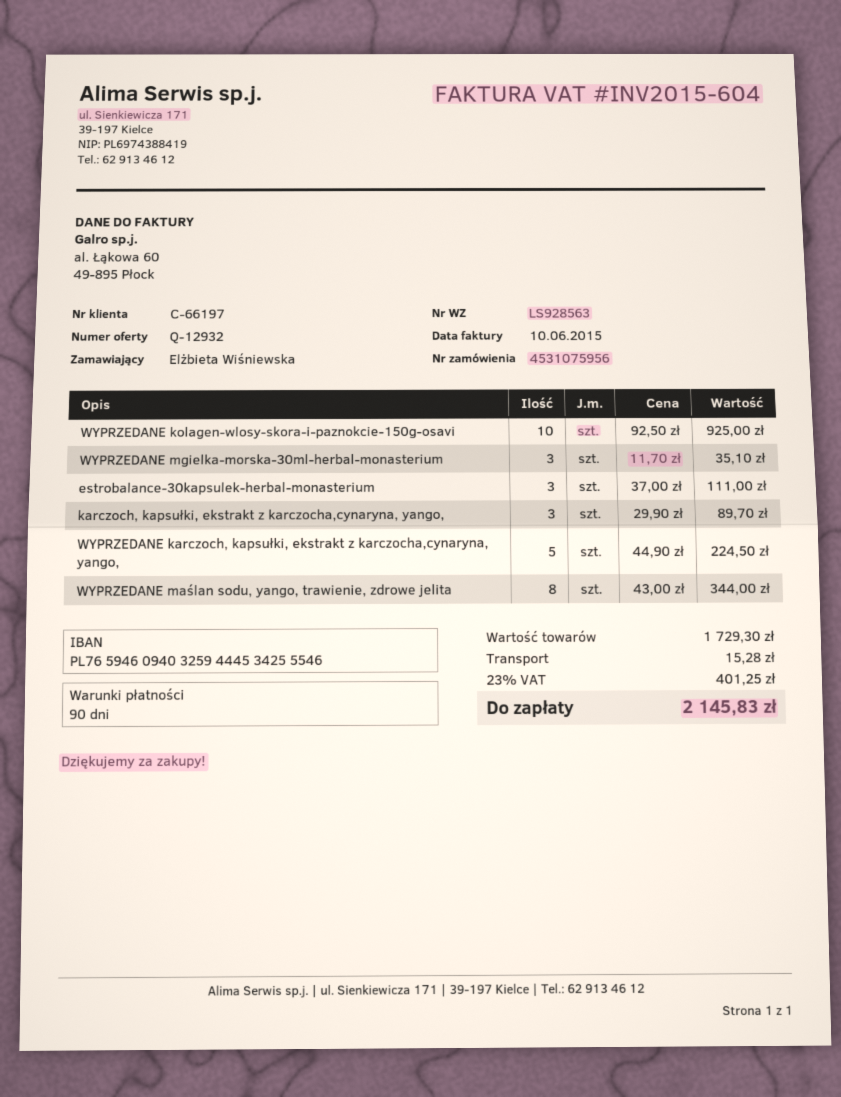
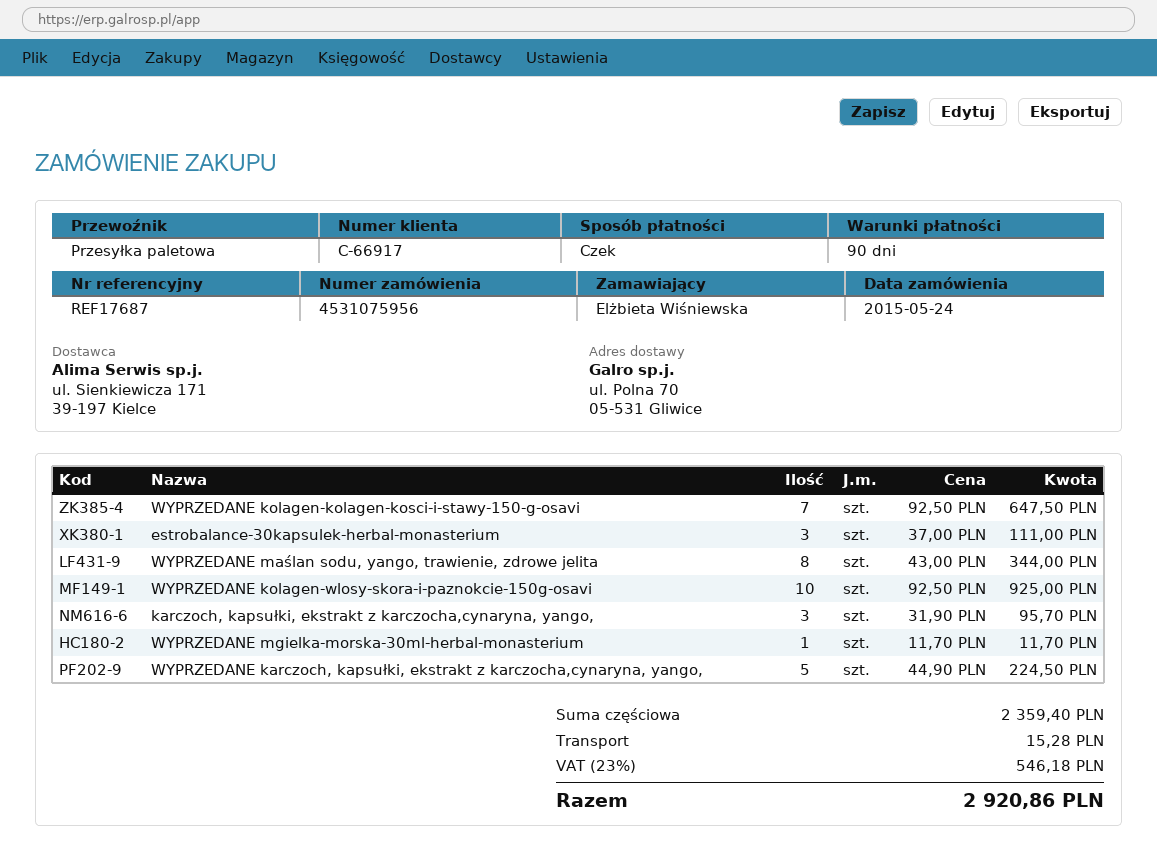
customer number: C-66197 -> C-66917
WYPRZEDANE mgielka-morska-30ml-herbal-monasterium: 3 x 11.70 = 35.10 -> 1 x 11.70 = 11.70
karczoch, kapsułki, ekstrakt z karczocha,cynaryna, yango,: 3 x 29.90 = 89.70 -> 3 x 31.90 = 95.70
WYPRZEDANE kolagen-kolagen-kosci-i-stawy-150-g-osavi: none -> 7 x 92.50 = 647.50
subtotal: 1729.30 -> 2359.40
tax: 23% = 401.25 -> 23% = 546.18
total: 2145.83 -> 2920.86

